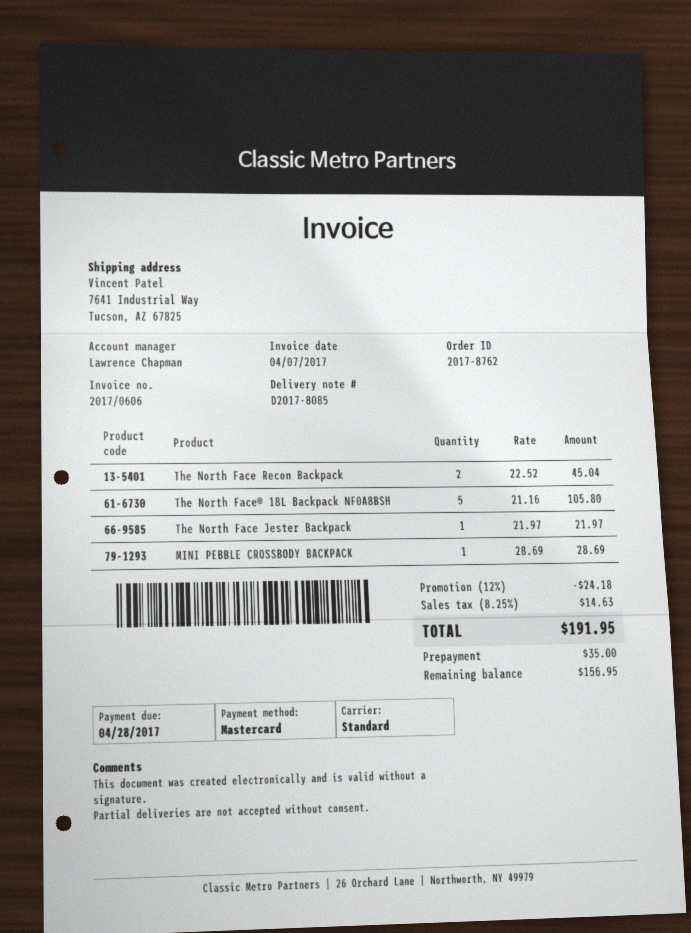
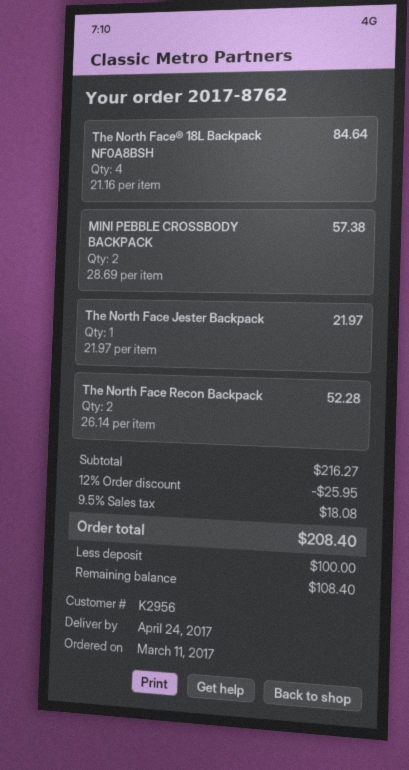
The North Face Recon Backpack: 2 x 22.52 = 45.04 -> 2 x 26.14 = 52.28
The North Face® 18L Backpack NF0A8BSH: 5 x 21.16 = 105.80 -> 4 x 21.16 = 84.64
MINI PEBBLE CROSSBODY BACKPACK: 1 x 28.69 = 28.69 -> 2 x 28.69 = 57.38
discount: 12% = 24.18 -> 12% = 25.95
tax: 8.25% = 14.63 -> 9.5% = 18.08
total: 191.95 -> 208.40
deposit: 35.00 -> 100.00
balance: 156.95 -> 108.40

